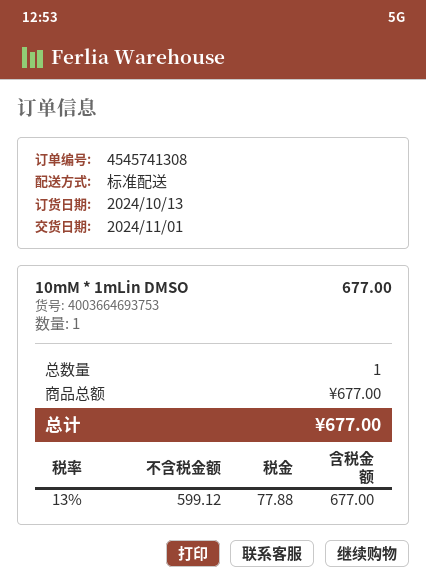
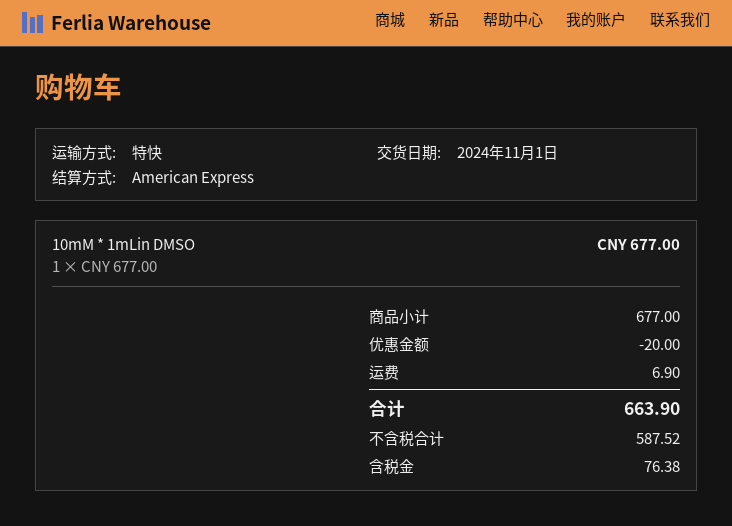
shipping method: standard -> express
discount: none -> 20.00
shipping: none -> 6.90
net: 599.12 -> 587.52
tax: 77.88 -> 76.38
total: 677.00 -> 663.90

